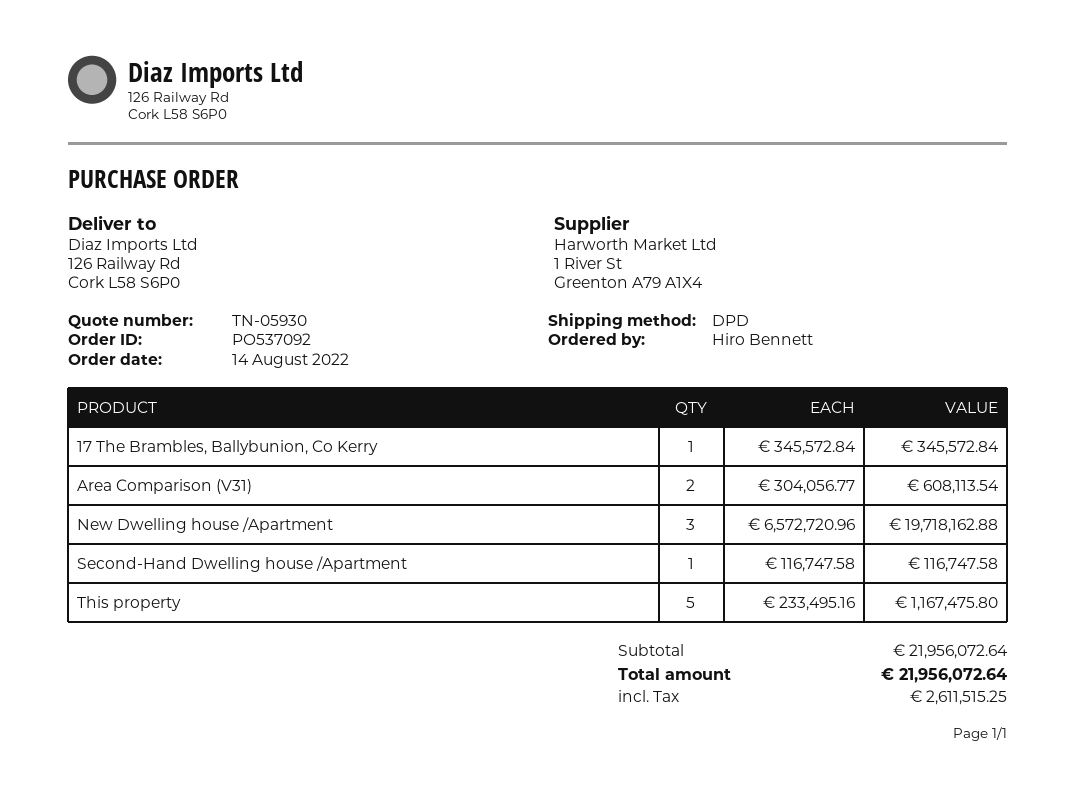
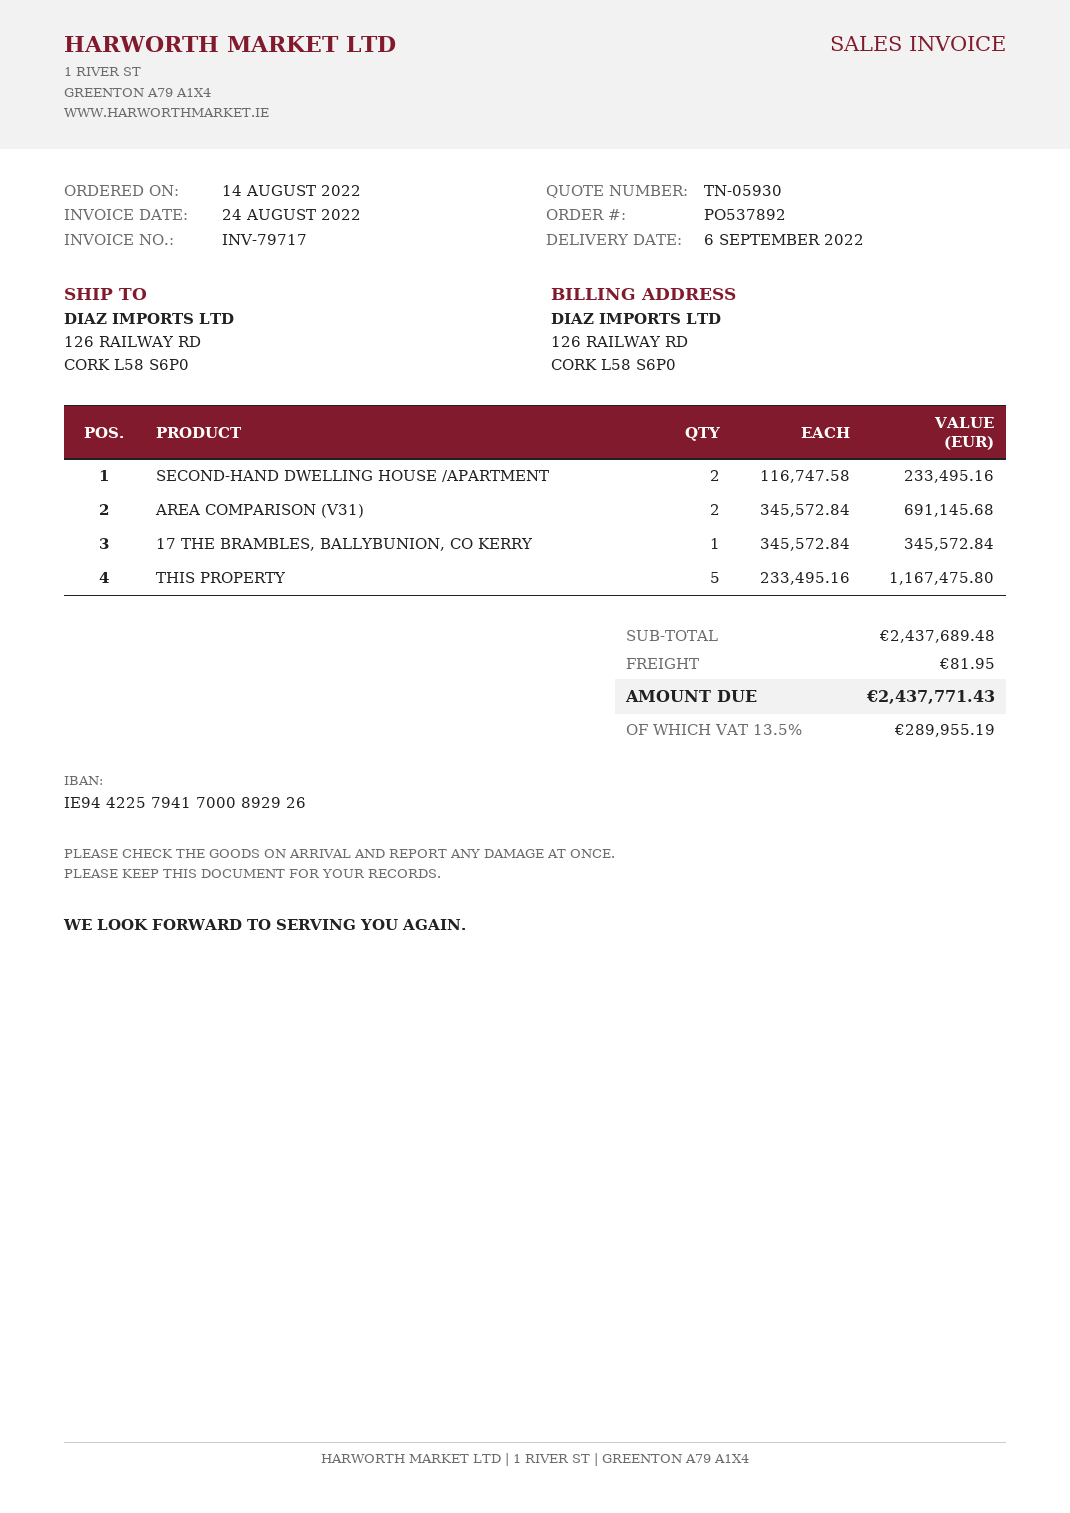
order number: PO537092 -> PO537892
Area Comparison (V31): 2 x 304056.77 = 608113.54 -> 2 x 345572.84 = 691145.68
New Dwelling house /Apartment: 3 x 6572720.96 = 19718162.88 -> none
Second-Hand Dwelling house /Apartment: 1 x 116747.58 = 116747.58 -> 2 x 116747.58 = 233495.16
subtotal: 21956072.64 -> 2437689.48
shipping: none -> 81.95
tax: 2611515.25 -> 289955.19
total: 21956072.64 -> 2437771.43

